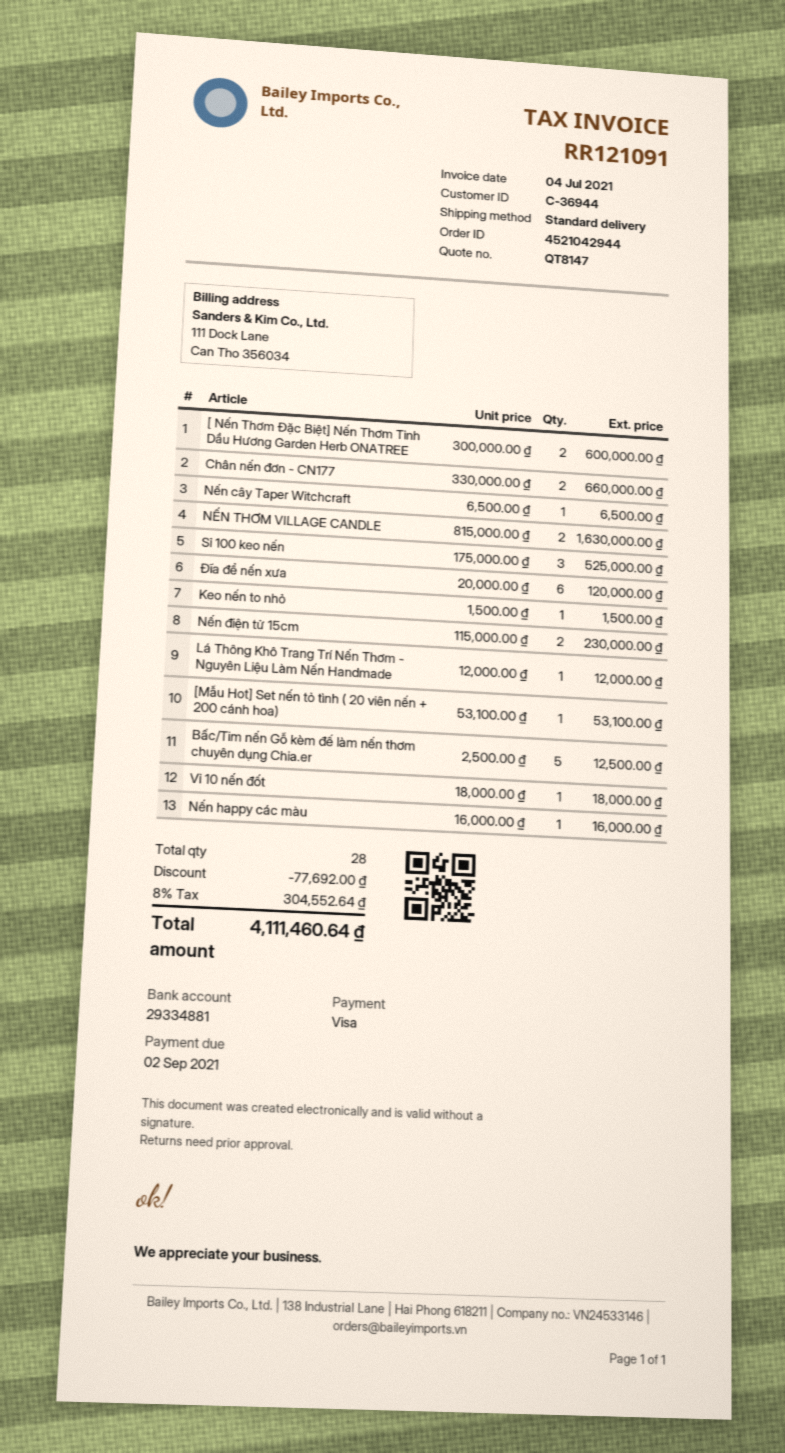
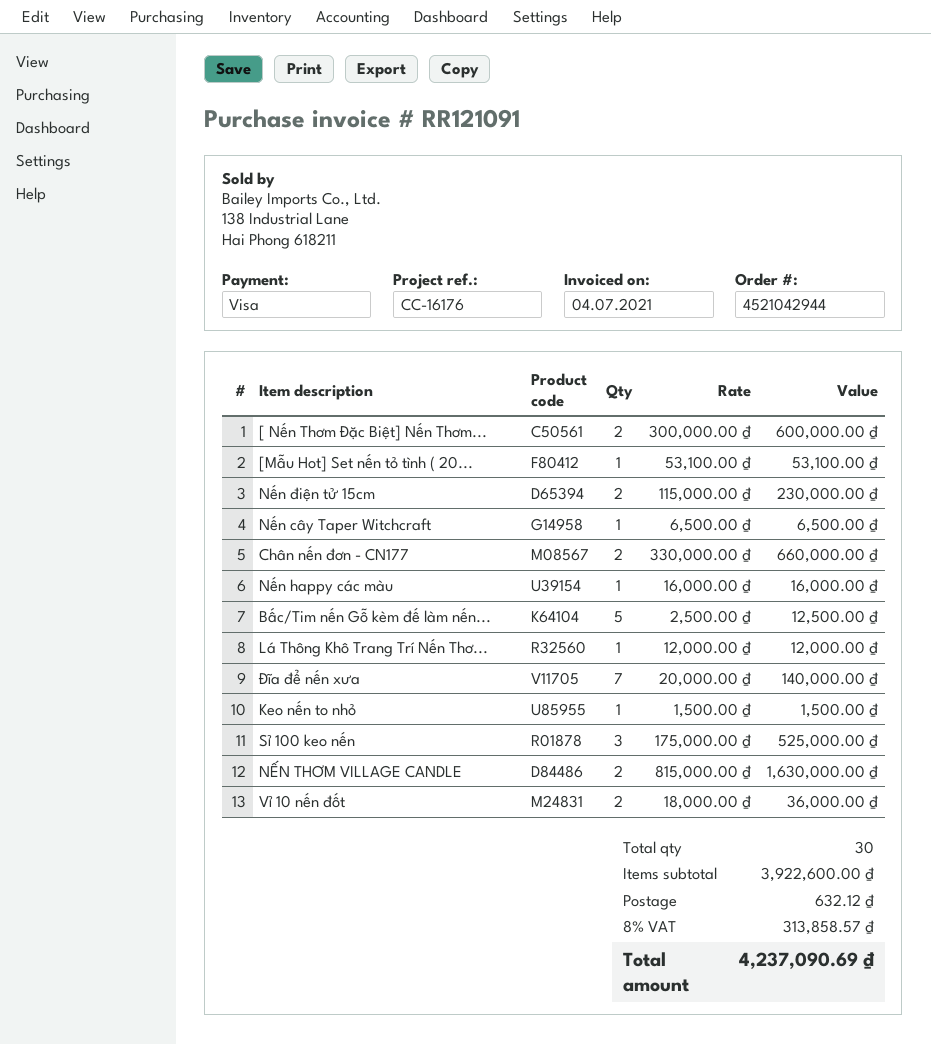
Đĩa để nến xưa: 6 x 20000.00 = 120000.00 -> 7 x 20000.00 = 140000.00
Vỉ 10 nến đốt: 1 x 18000.00 = 18000.00 -> 2 x 18000.00 = 36000.00
total quantity: 28 -> 30
discount: 77692.00 -> none
shipping: none -> 632.12
tax: 8% = 304552.64 -> 8% = 313858.57
total: 4111460.64 -> 4237090.69

